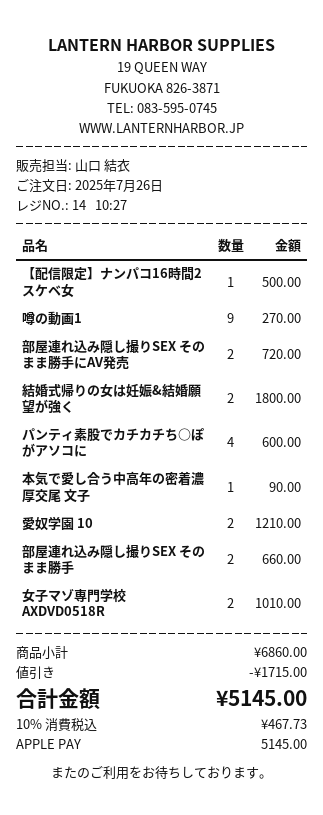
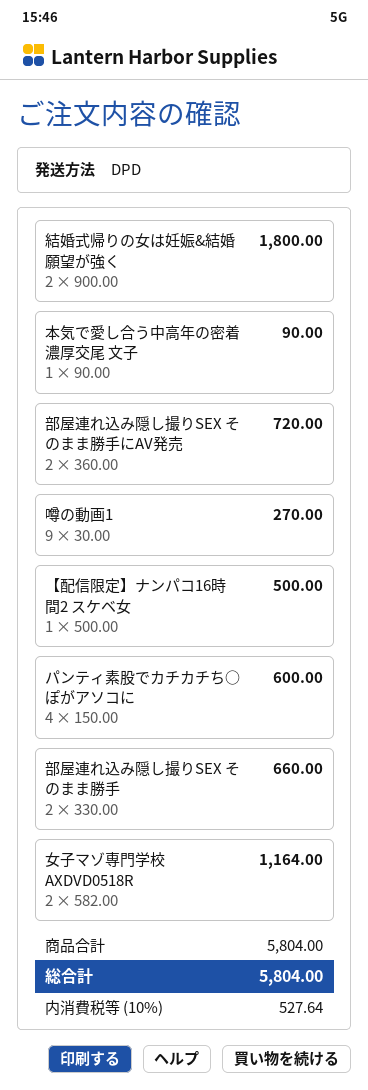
愛奴学園 10: 2 for 1210.00 -> none
女子マゾ専門学校 AXDVD0518R: 2 for 1010.00 -> 2 for 1164.00
subtotal: 6860.00 -> 5804.00
discount: 1715.00 -> none
tax: 10% = 467.73 -> 10% = 527.64
total: 5145.00 -> 5804.00

